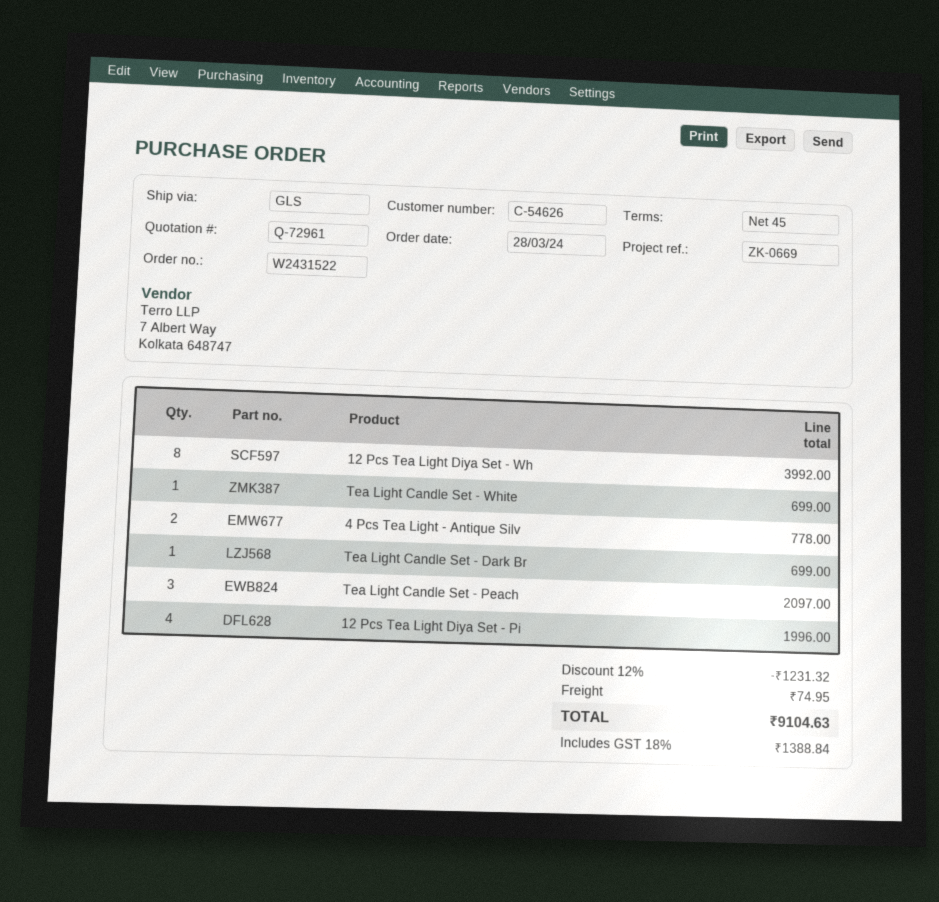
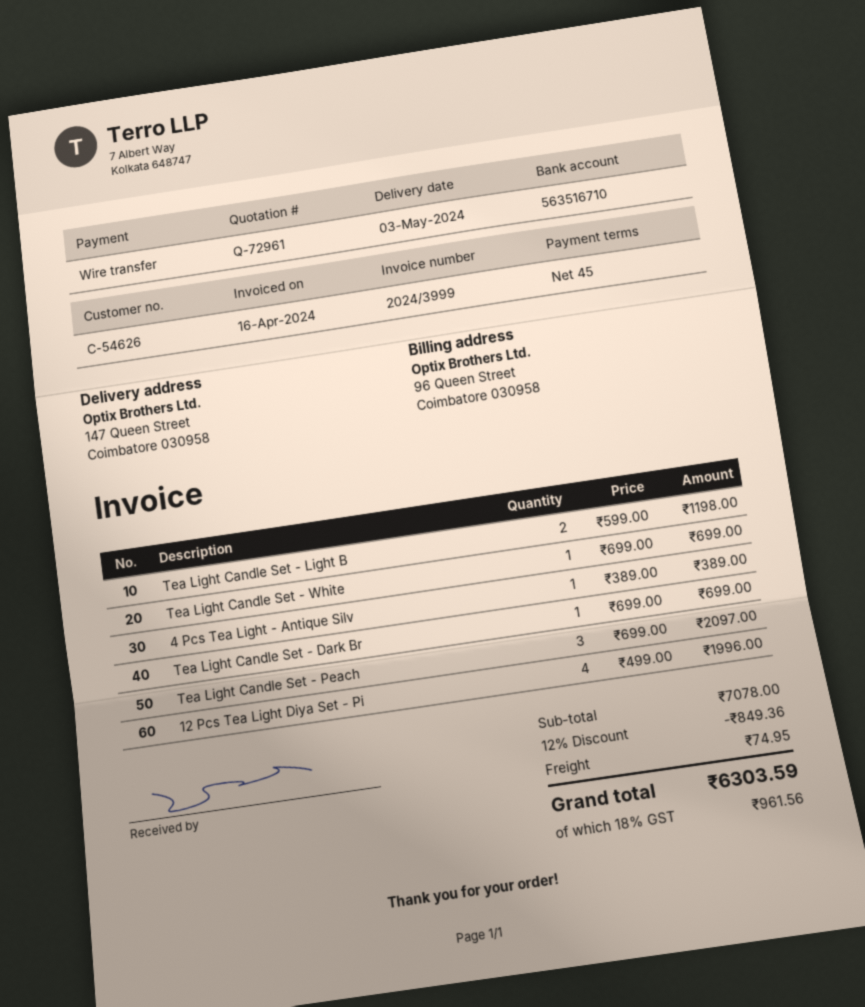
12 Pcs Tea Light Diya Set - Wh: 8 for 3992.00 -> none
4 Pcs Tea Light - Antique Silv: 2 for 778.00 -> 1 for 389.00
Tea Light Candle Set - Light B: none -> 2 for 1198.00
discount: 12% = 1231.32 -> 12% = 849.36
tax: 18% = 1388.84 -> 18% = 961.56
total: 9104.63 -> 6303.59

